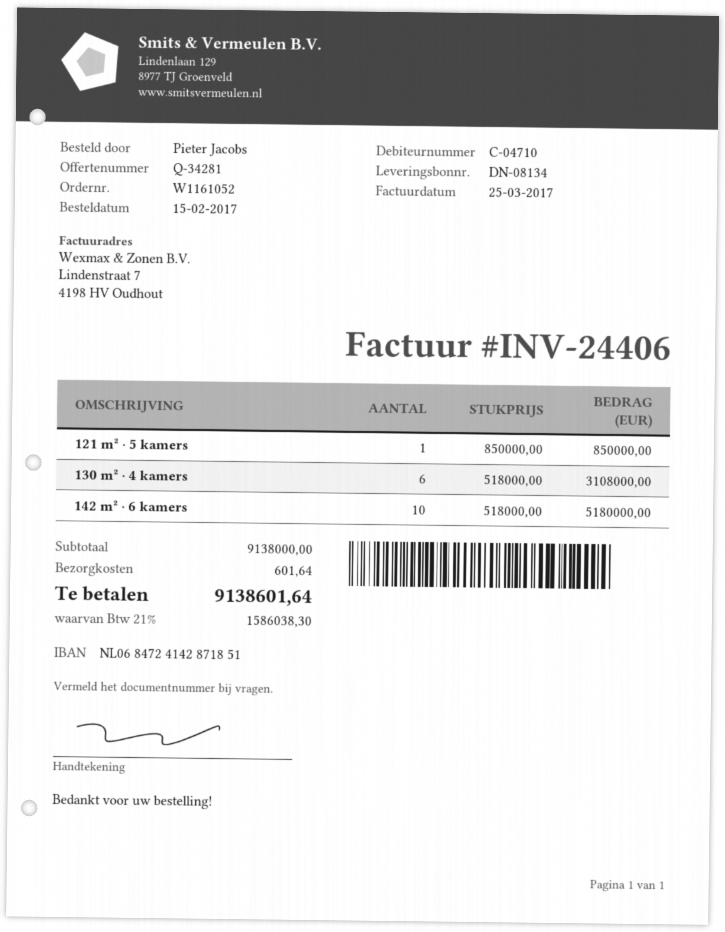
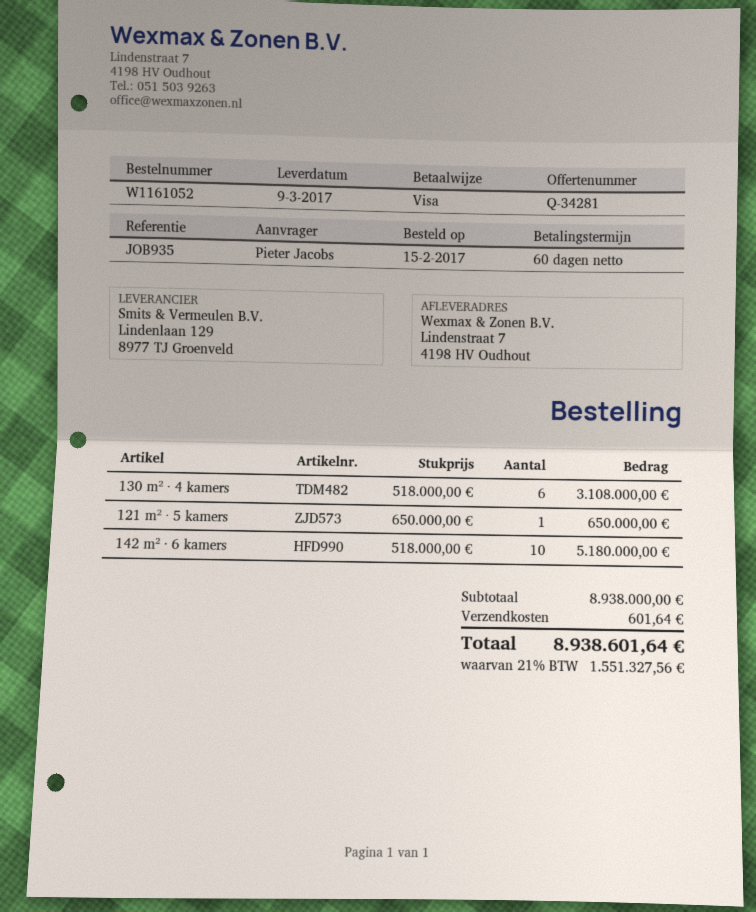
121 m² · 5 kamers: 1 x 850000.00 = 850000.00 -> 1 x 650000.00 = 650000.00
subtotal: 9138000.00 -> 8938000.00
tax: 21% = 1586038.30 -> 21% = 1551327.56
total: 9138601.64 -> 8938601.64

